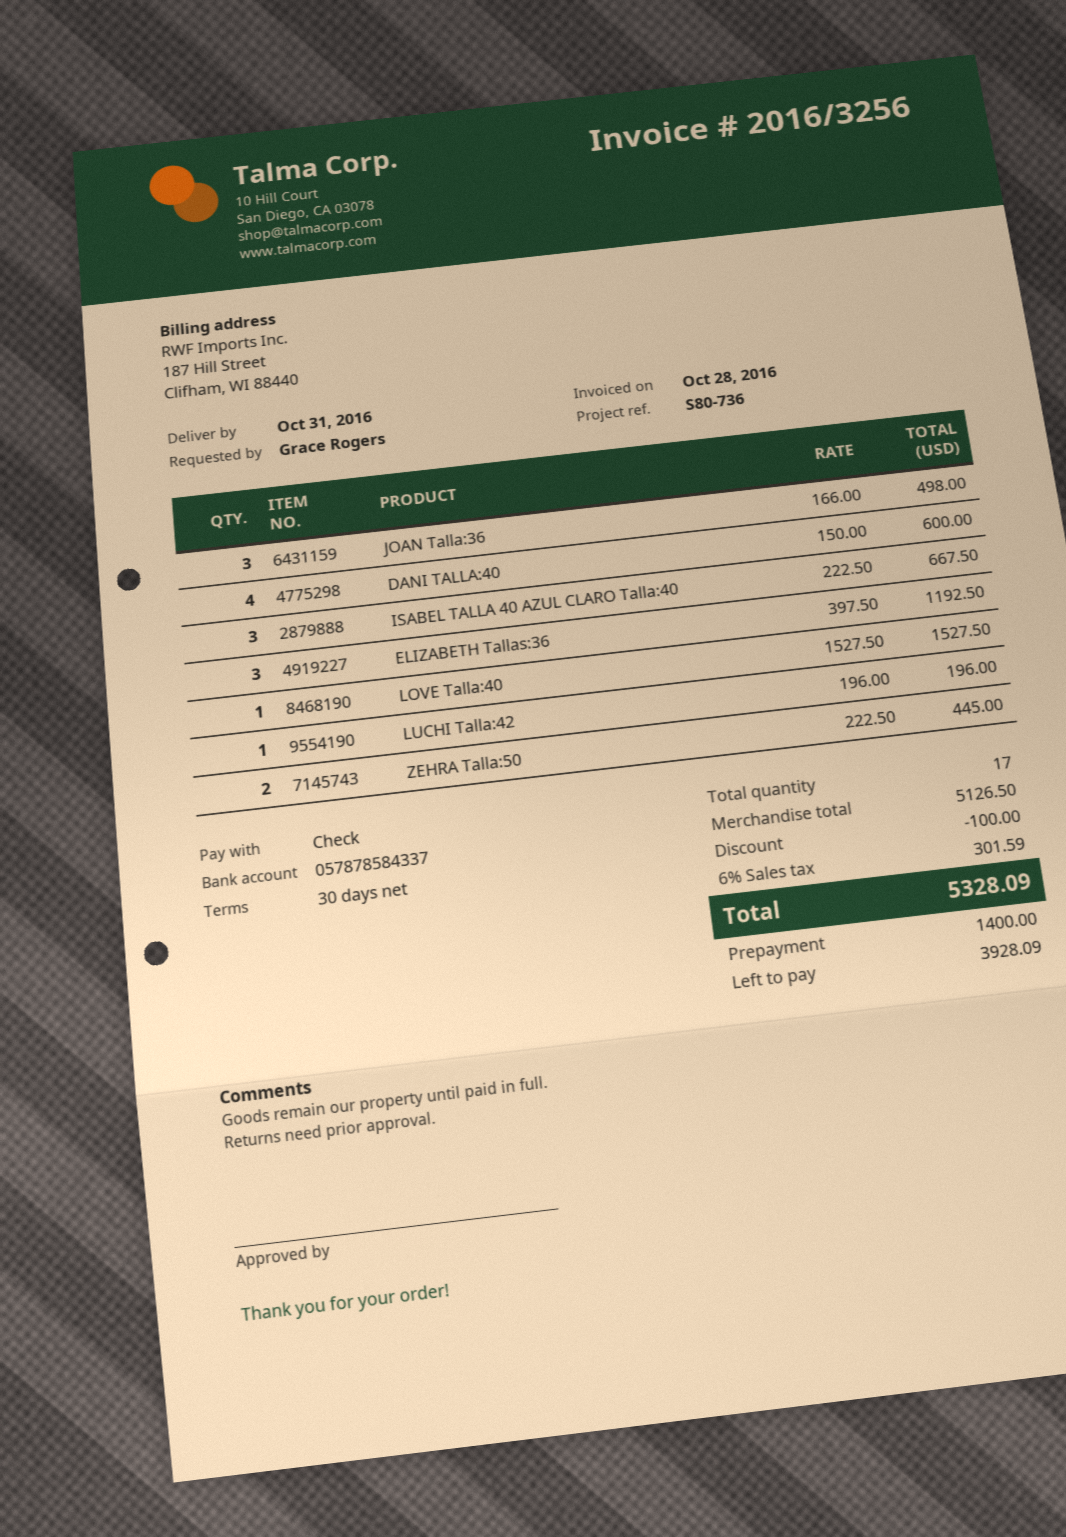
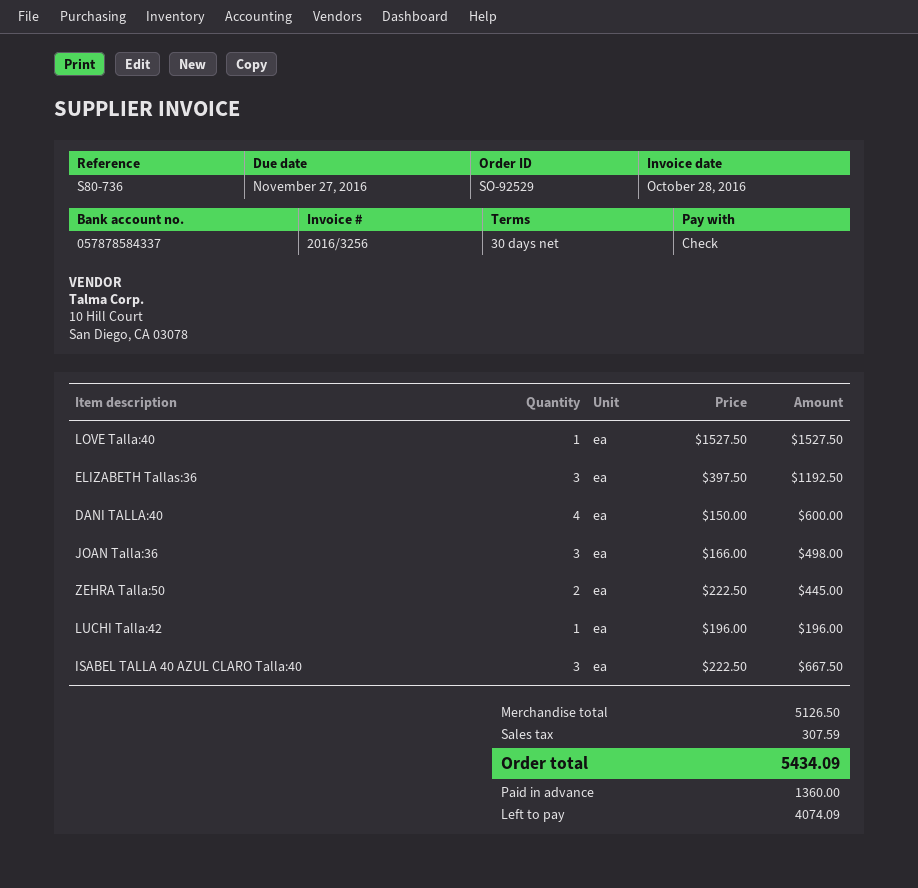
discount: 100.00 -> none
tax: 301.59 -> 307.59
total: 5328.09 -> 5434.09
deposit: 1400.00 -> 1360.00
balance: 3928.09 -> 4074.09

